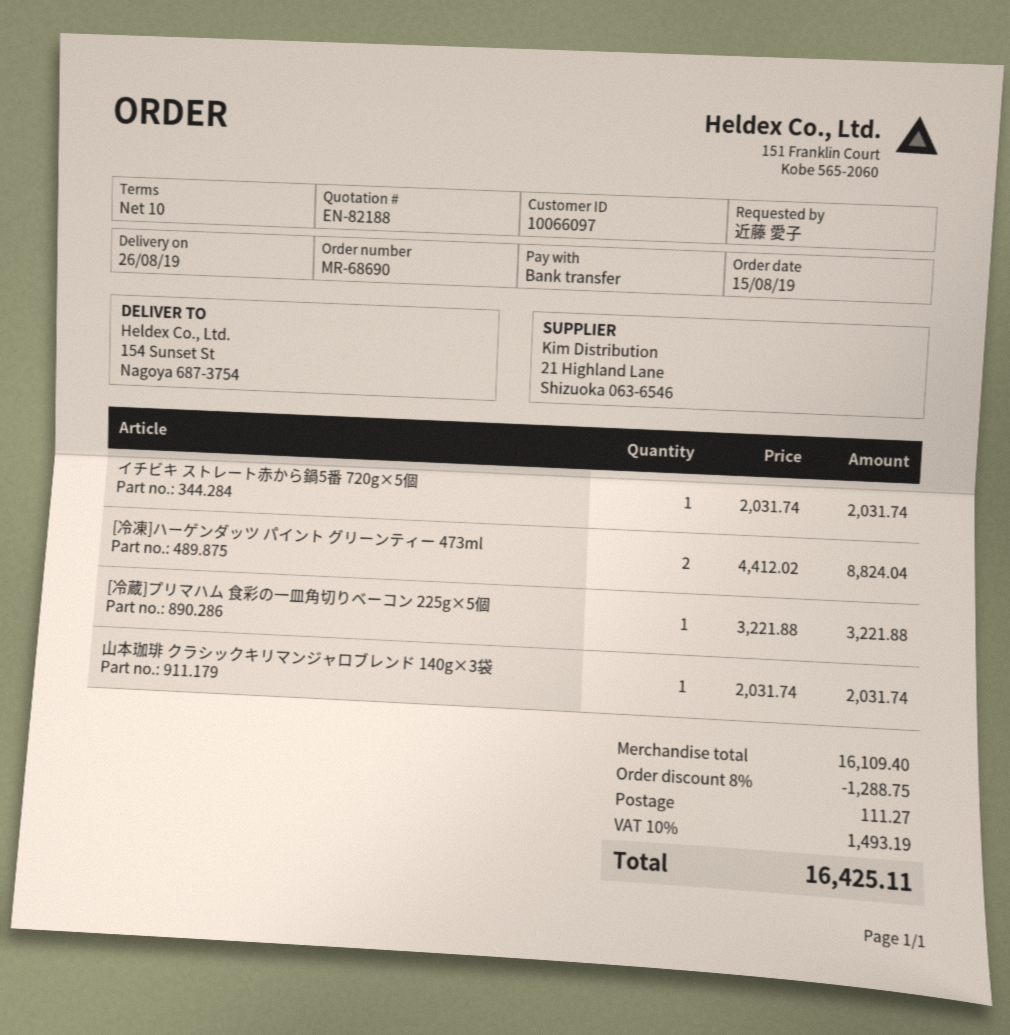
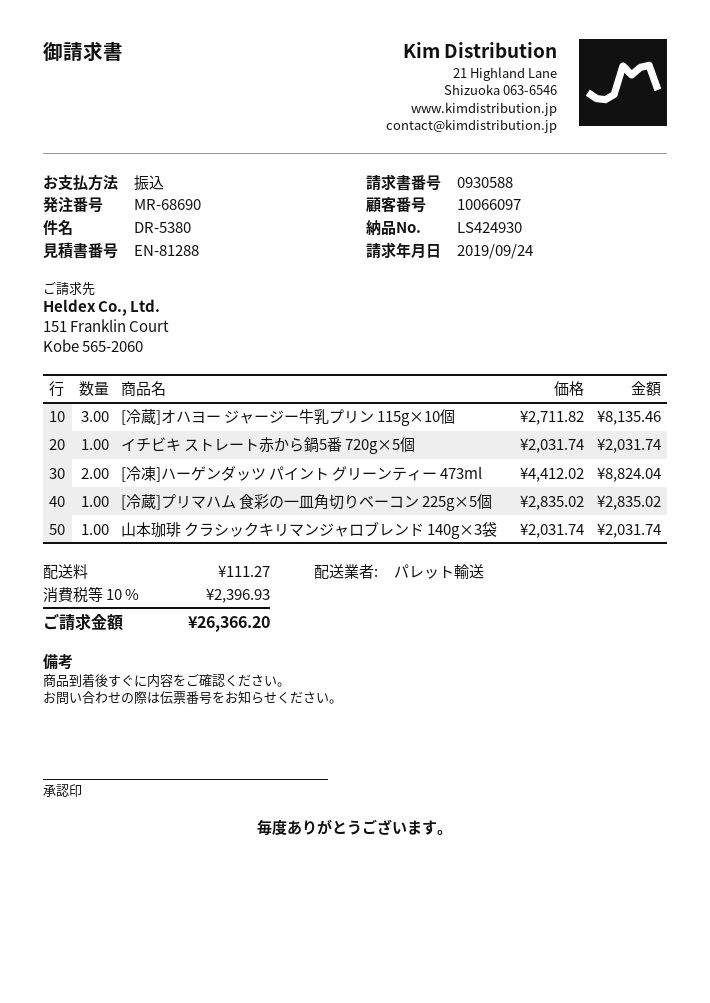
quote number: EN-82188 -> EN-81288
[冷蔵]プリマハム 食彩の一皿角切りベーコン 225g×5個: 1 x 3221.88 = 3221.88 -> 1 x 2835.02 = 2835.02
[冷蔵]オハヨー ジャージー牛乳プリン 115g×10個: none -> 3 x 2711.82 = 8135.46
discount: 8% = 1288.75 -> none
tax: 10% = 1493.19 -> 10% = 2396.93
total: 16425.11 -> 26366.20

